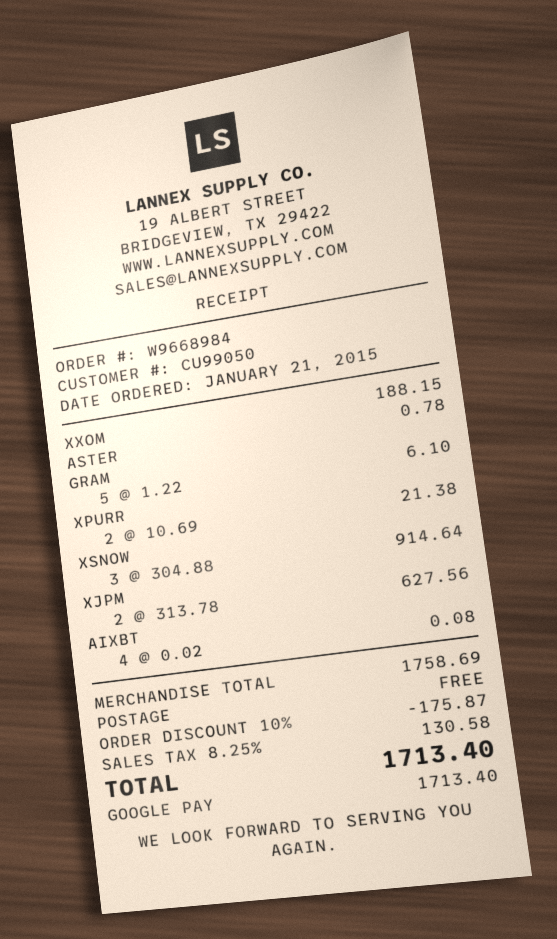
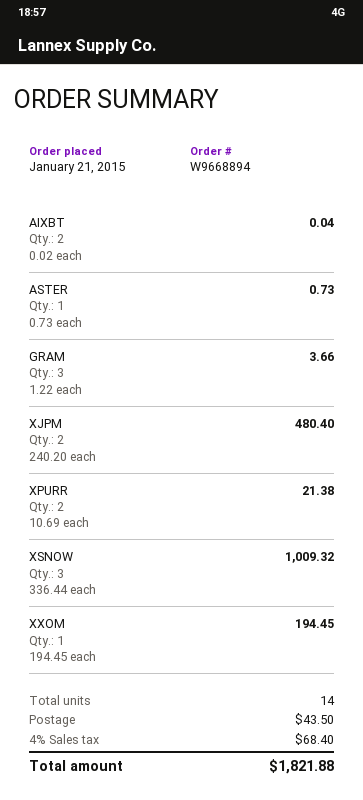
order number: W9668984 -> W9668894
XXOM: 1 x 188.15 = 188.15 -> 1 x 194.45 = 194.45
ASTER: 1 x 0.78 = 0.78 -> 1 x 0.73 = 0.73
GRAM: 5 x 1.22 = 6.10 -> 3 x 1.22 = 3.66
XSNOW: 3 x 304.88 = 914.64 -> 3 x 336.44 = 1009.32
XJPM: 2 x 313.78 = 627.56 -> 2 x 240.20 = 480.40
AIXBT: 4 x 0.02 = 0.08 -> 2 x 0.02 = 0.04
discount: 10% = 175.87 -> none
shipping: 0.00 -> 43.50
tax: 8.25% = 130.58 -> 4% = 68.40
total: 1713.40 -> 1821.88

